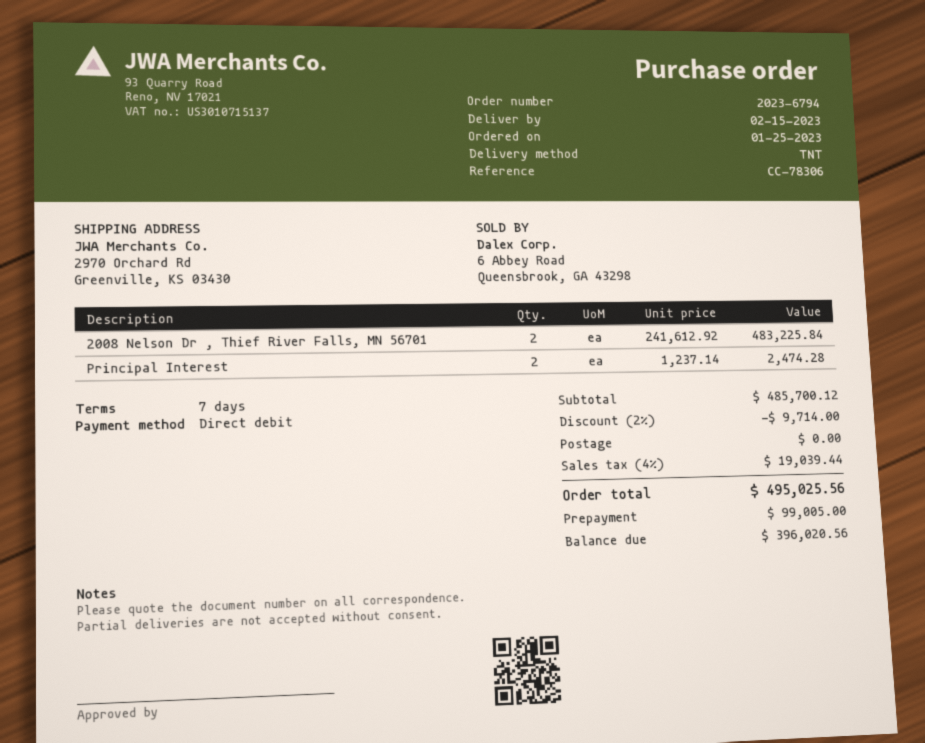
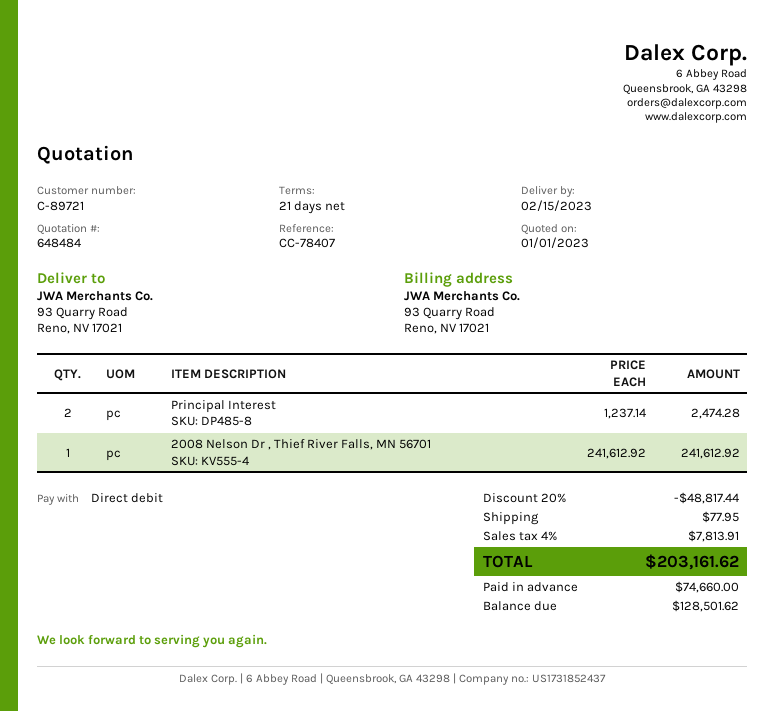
payment terms: 7 days -> 21 days
reference: CC-78306 -> CC-78407
ship to: 2970 Orchard Rd, Greenville, KS 03430 -> 93 Quarry Road, Reno, NV 17021
2008 Nelson Dr , Thief River Falls, MN 56701: 2 x 241612.92 = 483225.84 -> 1 x 241612.92 = 241612.92
discount: 2% = 9714.00 -> 20% = 48817.44
shipping: 0.00 -> 77.95
tax: 4% = 19039.44 -> 4% = 7813.91
total: 495025.56 -> 203161.62
deposit: 99005.00 -> 74660.00
balance: 396020.56 -> 128501.62

